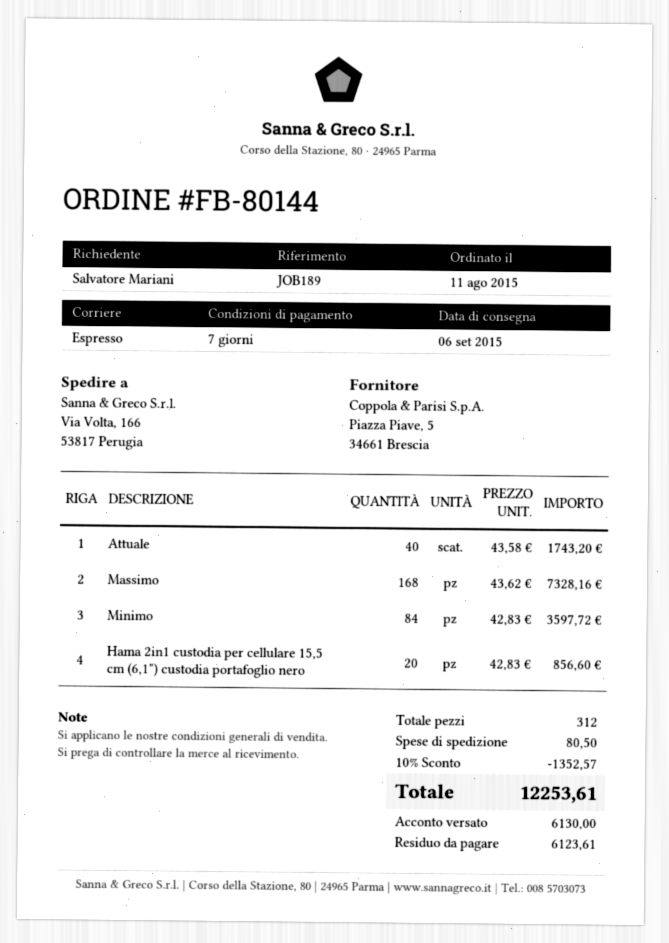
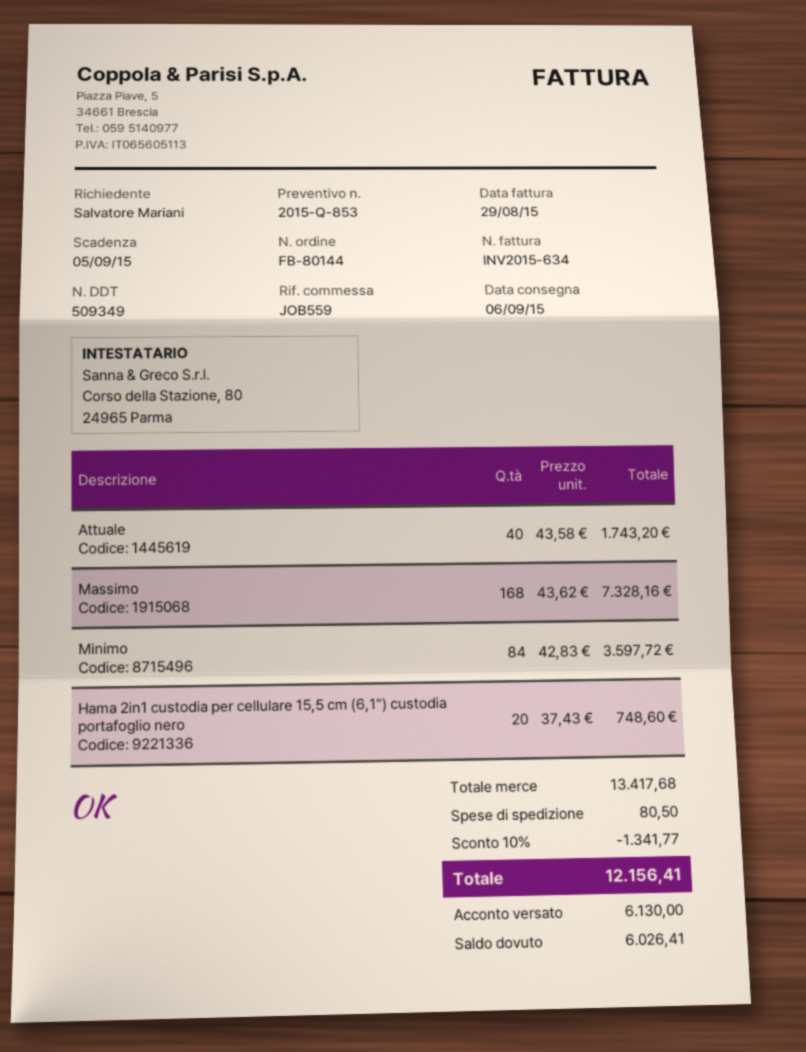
reference: JOB189 -> JOB559
Hama 2in1 custodia per cellulare 15,5 cm (6,1") custodia portafoglio nero: 20 x 42.83 = 856.60 -> 20 x 37.43 = 748.60
discount: 10% = 1352.57 -> 10% = 1341.77
total: 12253.61 -> 12156.41
balance: 6123.61 -> 6026.41

